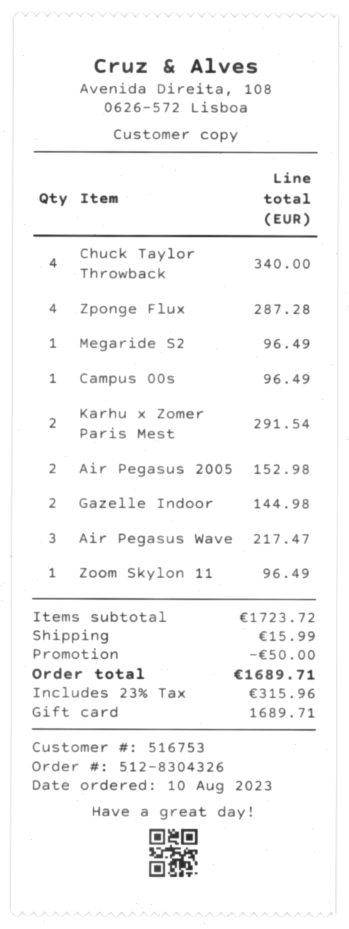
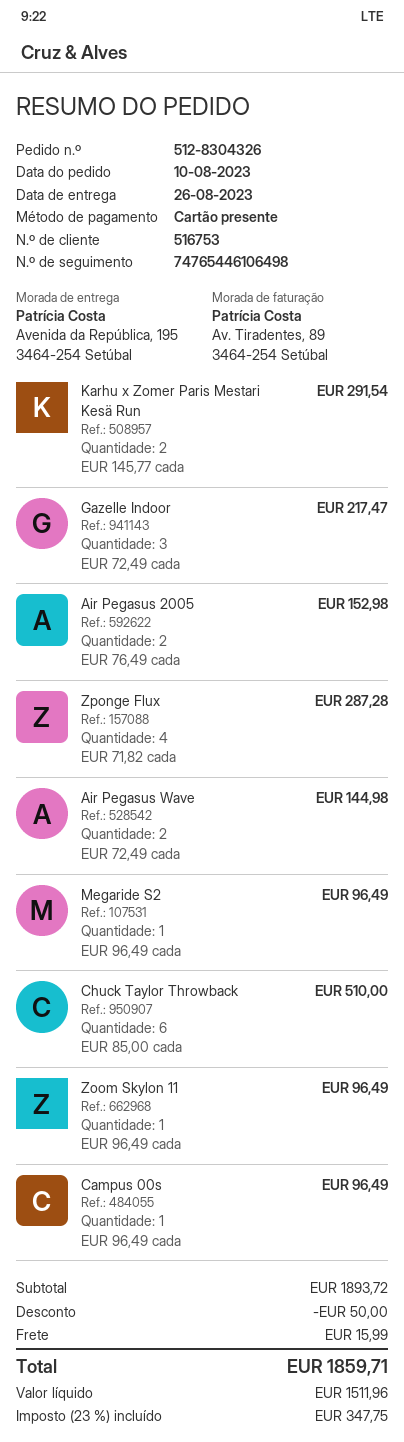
Chuck Taylor Throwback: 4 for 340.00 -> 6 for 510.00
Gazelle Indoor: 2 for 144.98 -> 3 for 217.47
Air Pegasus Wave: 3 for 217.47 -> 2 for 144.98
subtotal: 1723.72 -> 1893.72
tax: 23% = 315.96 -> 23% = 347.75
total: 1689.71 -> 1859.71

